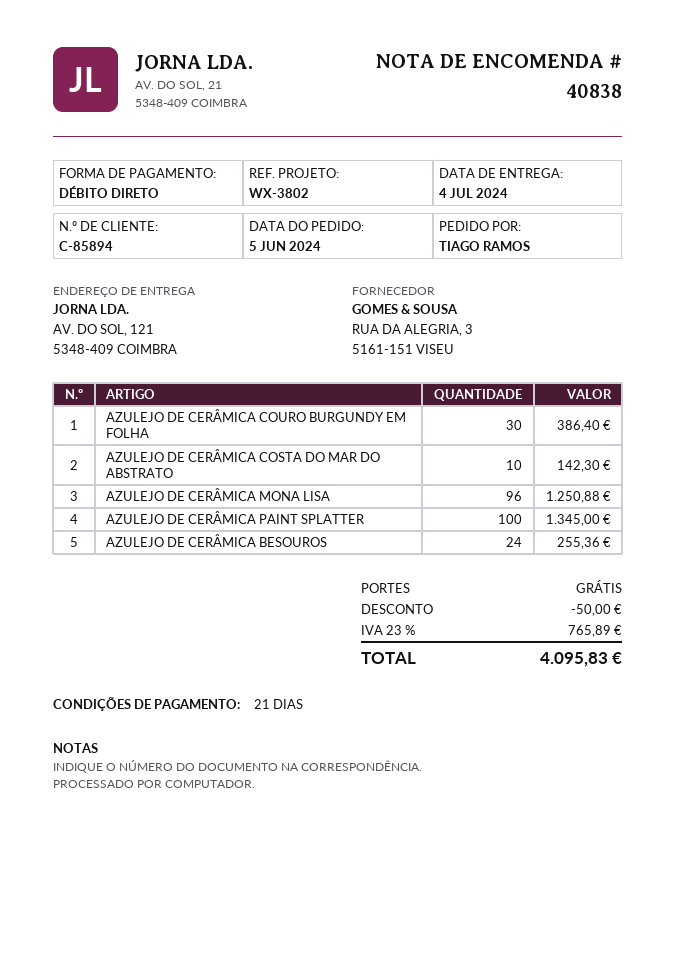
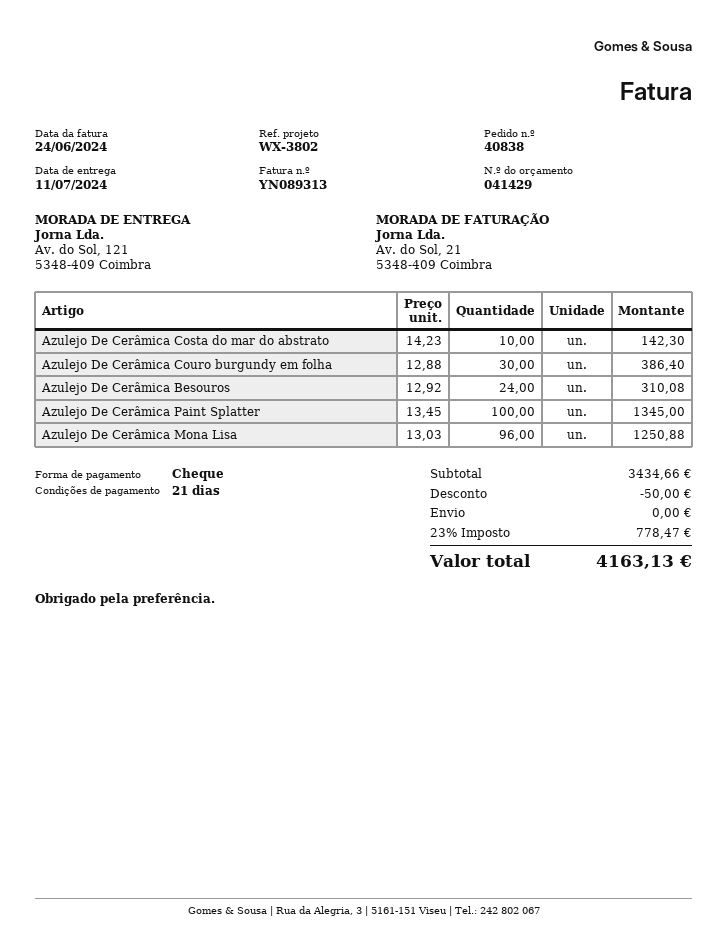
delivery date: 2024-07-04 -> 2024-07-11
payment method: direct debit -> cheque
AZULEJO DE CERÂMICA BESOUROS: 24 for 255.36 -> 24 for 310.08
tax: 23% = 765.89 -> 23% = 778.47
total: 4095.83 -> 4163.13

